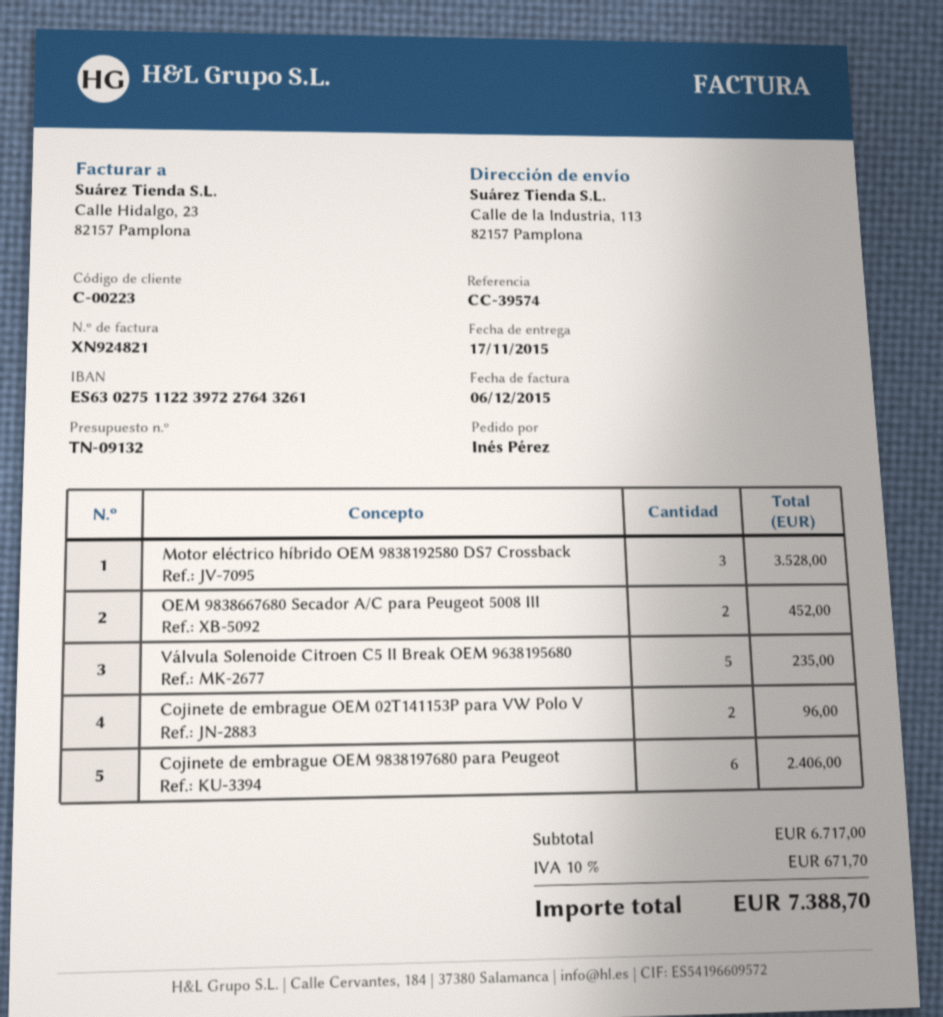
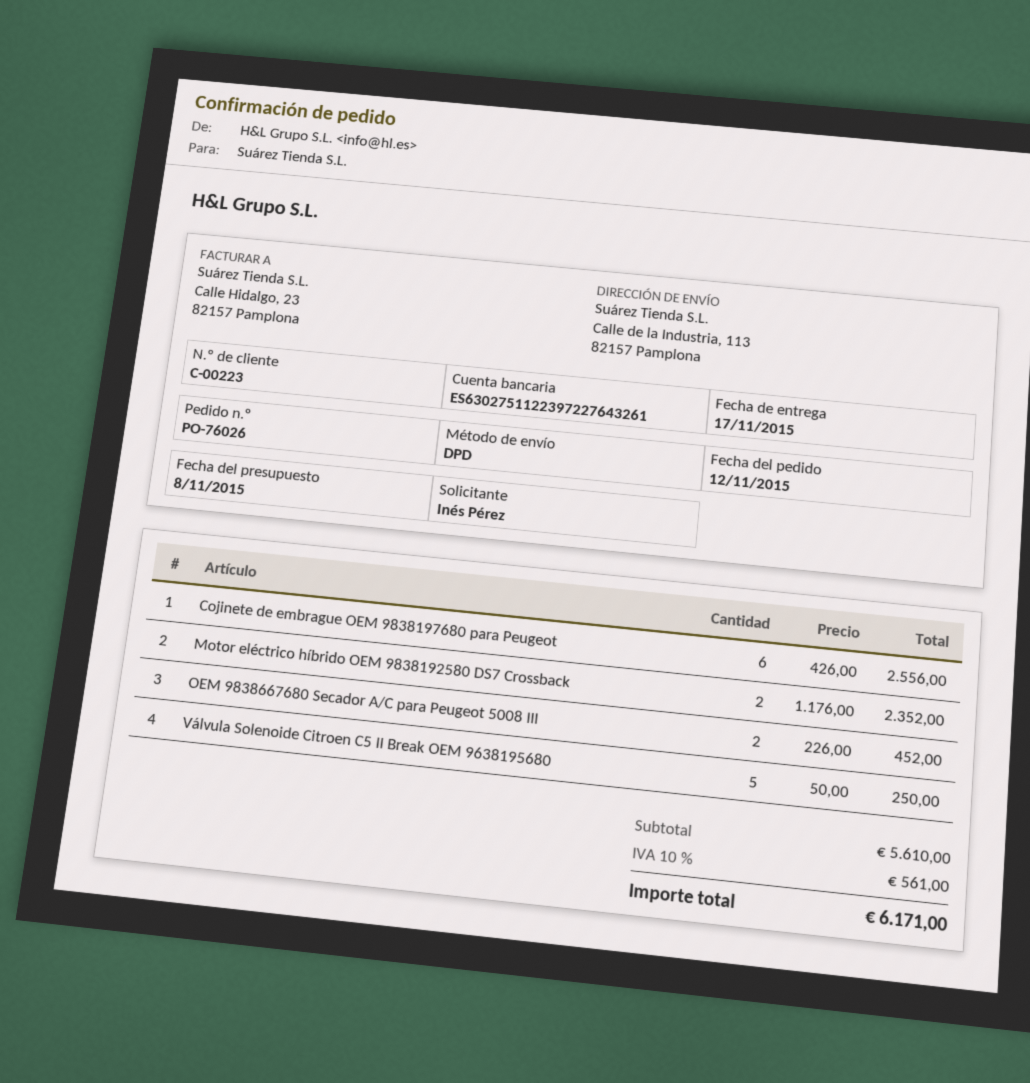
Motor eléctrico híbrido OEM 9838192580 DS7 Crossback: 3 for 3528.00 -> 2 for 2352.00
Válvula Solenoide Citroen C5 II Break OEM 9638195680: 5 for 235.00 -> 5 for 250.00
Cojinete de embrague OEM 02T141153P para VW Polo V: 2 for 96.00 -> none
Cojinete de embrague OEM 9838197680 para Peugeot: 6 for 2406.00 -> 6 for 2556.00
subtotal: 6717.00 -> 5610.00
tax: 10% = 671.70 -> 10% = 561.00
total: 7388.70 -> 6171.00

